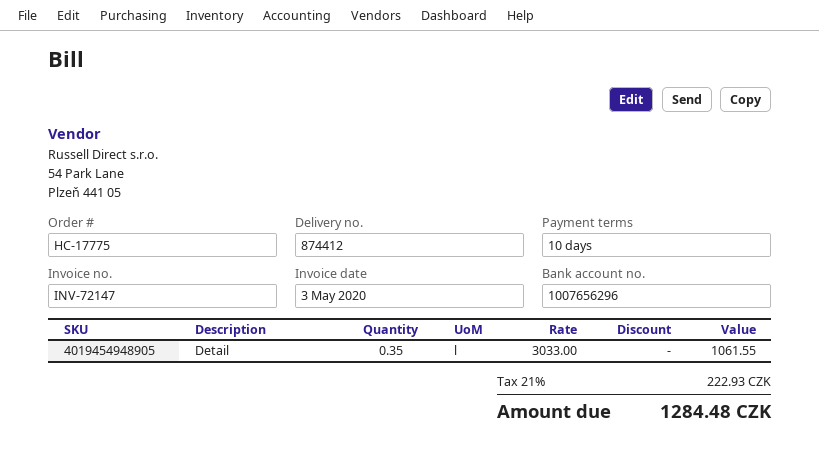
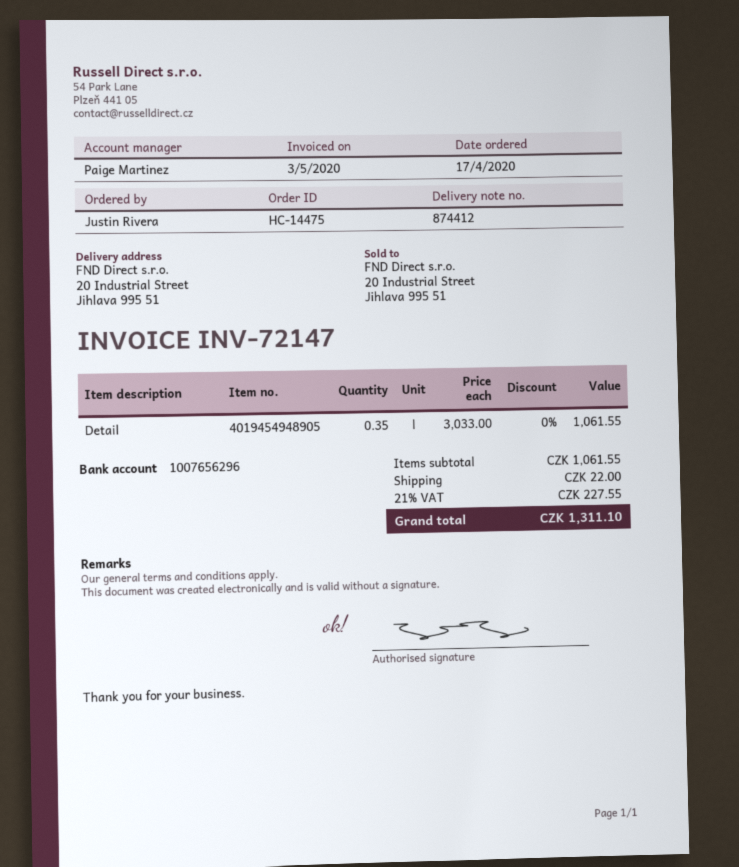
order number: HC-17775 -> HC-14475
shipping: none -> 22.00
tax: 21% = 222.93 -> 21% = 227.55
total: 1284.48 -> 1311.10

